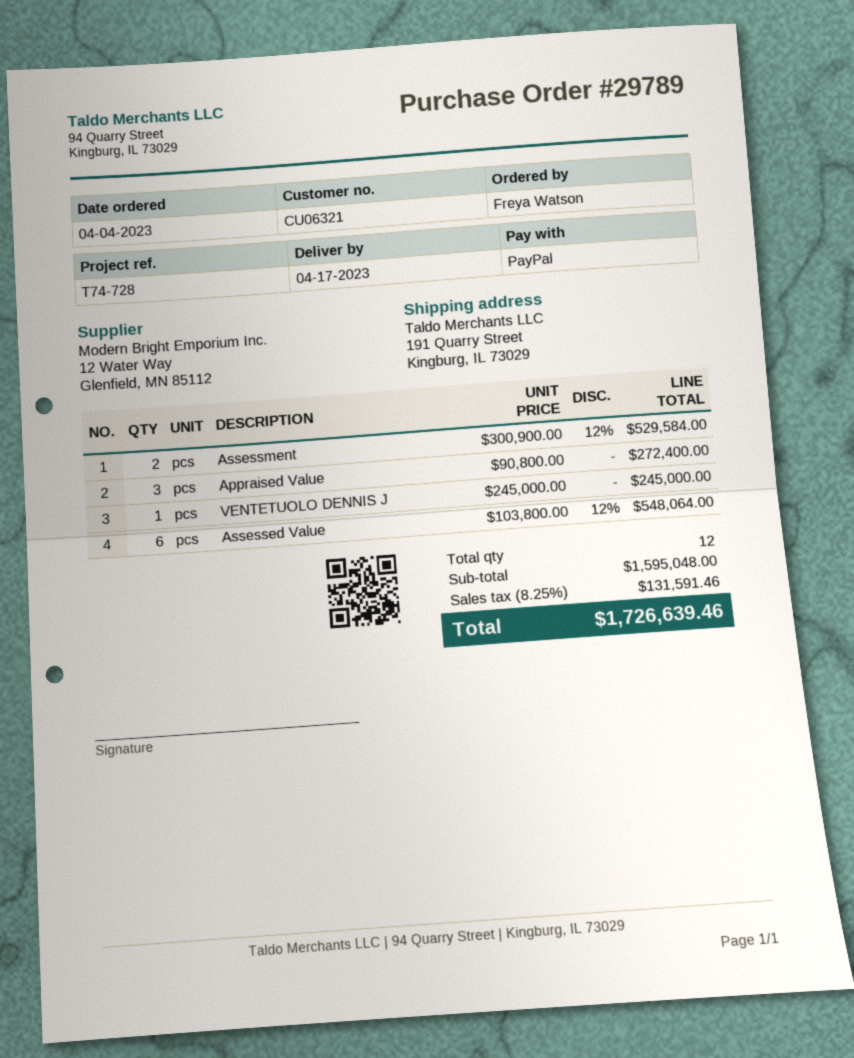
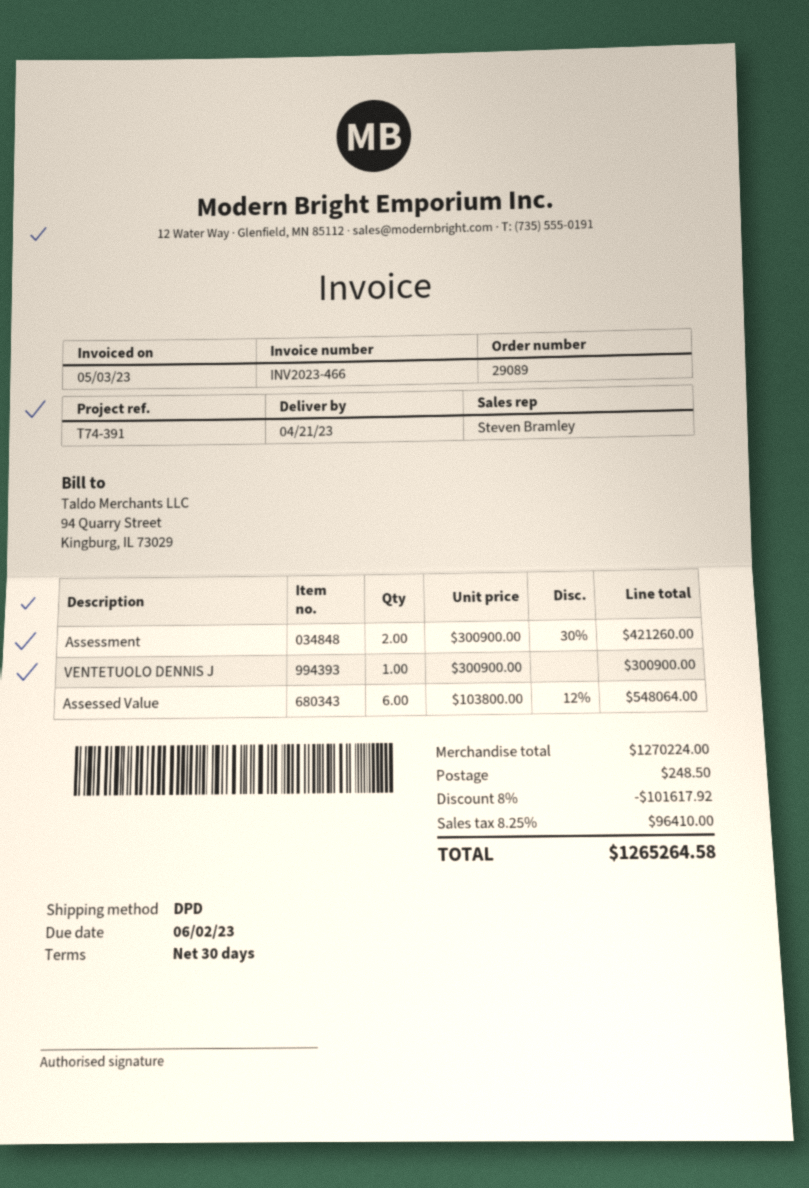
order number: 29789 -> 29089
delivery date: 2023-04-17 -> 2023-04-21
reference: T74-728 -> T74-391
Assessment: 2 x 300900.00 - 12% = 529584.00 -> 2 x 300900.00 - 30% = 421260.00
Appraised Value: 3 x 90800.00 = 272400.00 -> none
VENTETUOLO DENNIS J: 1 x 245000.00 = 245000.00 -> 1 x 300900.00 = 300900.00
subtotal: 1595048.00 -> 1270224.00
discount: none -> 8% = 101617.92
shipping: none -> 248.50
tax: 8.25% = 131591.46 -> 8.25% = 96410.00
total: 1726639.46 -> 1265264.58

